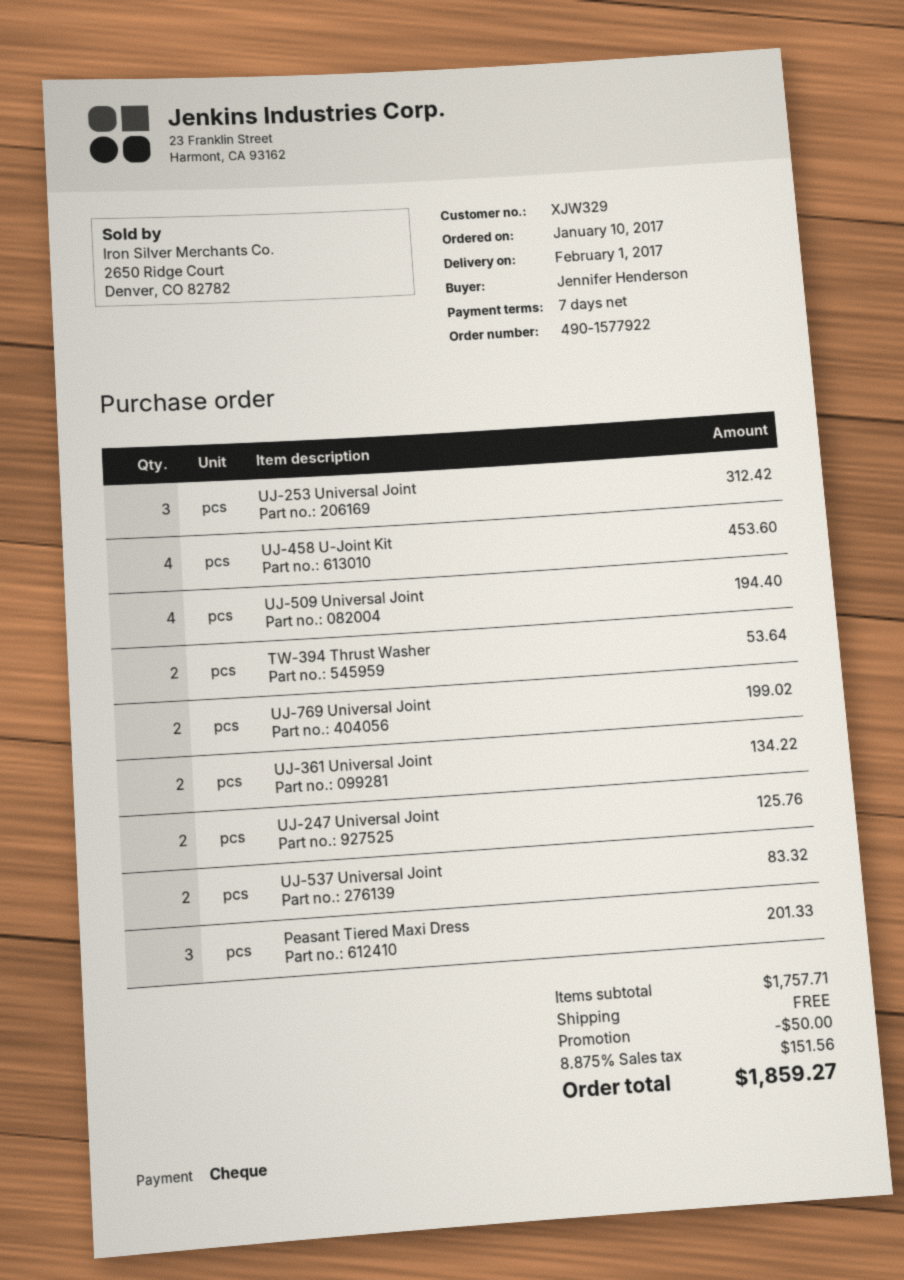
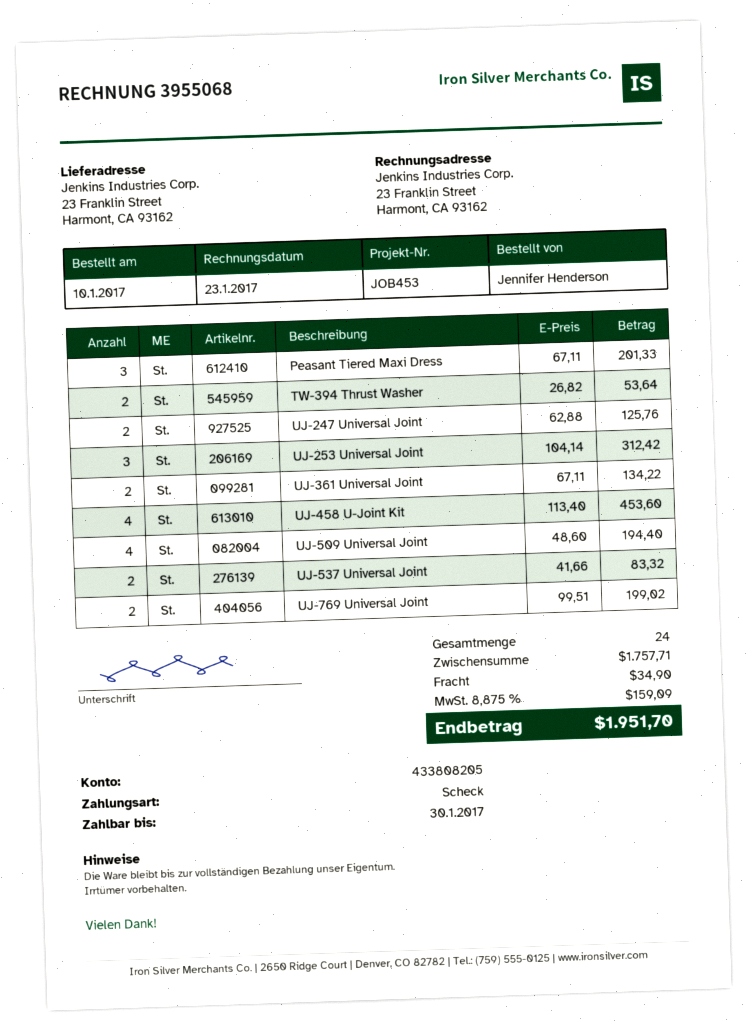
discount: 50.00 -> none
shipping: 0.00 -> 34.90
tax: 8.875% = 151.56 -> 8.875% = 159.09
total: 1859.27 -> 1951.70

